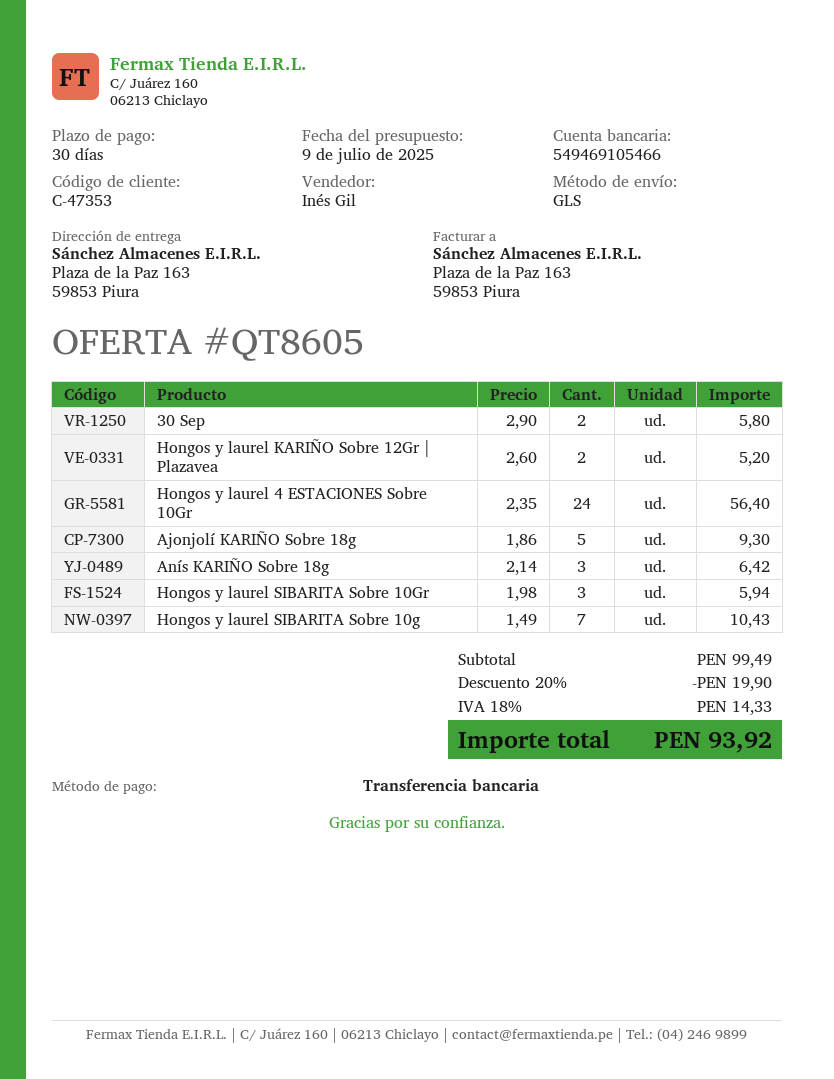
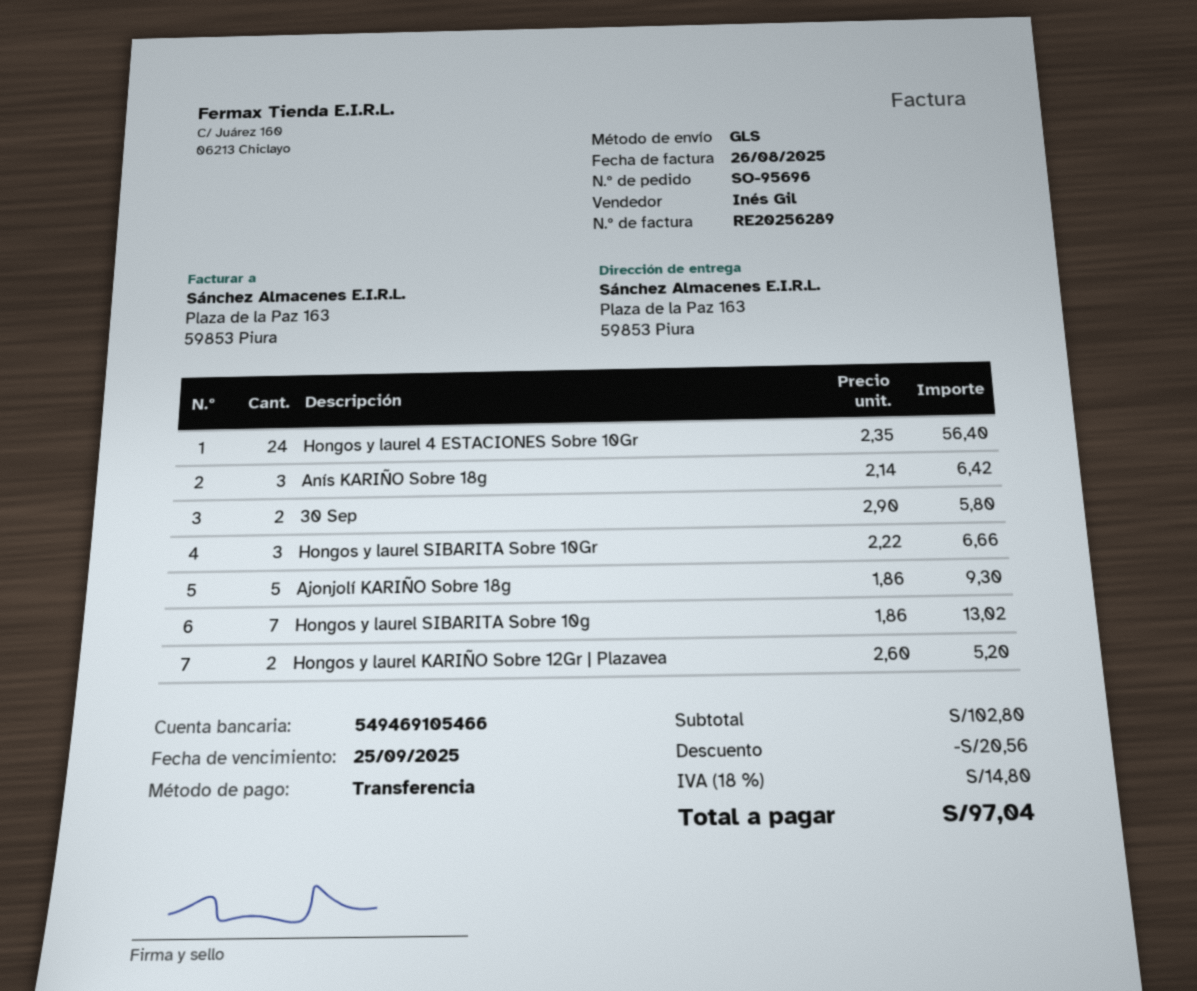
Hongos y laurel SIBARITA Sobre 10Gr: 3 x 1.98 = 5.94 -> 3 x 2.22 = 6.66
Hongos y laurel SIBARITA Sobre 10g: 7 x 1.49 = 10.43 -> 7 x 1.86 = 13.02
subtotal: 99.49 -> 102.80
discount: 19.90 -> 20.56
tax: 18% = 14.33 -> 18% = 14.80
total: 93.92 -> 97.04

